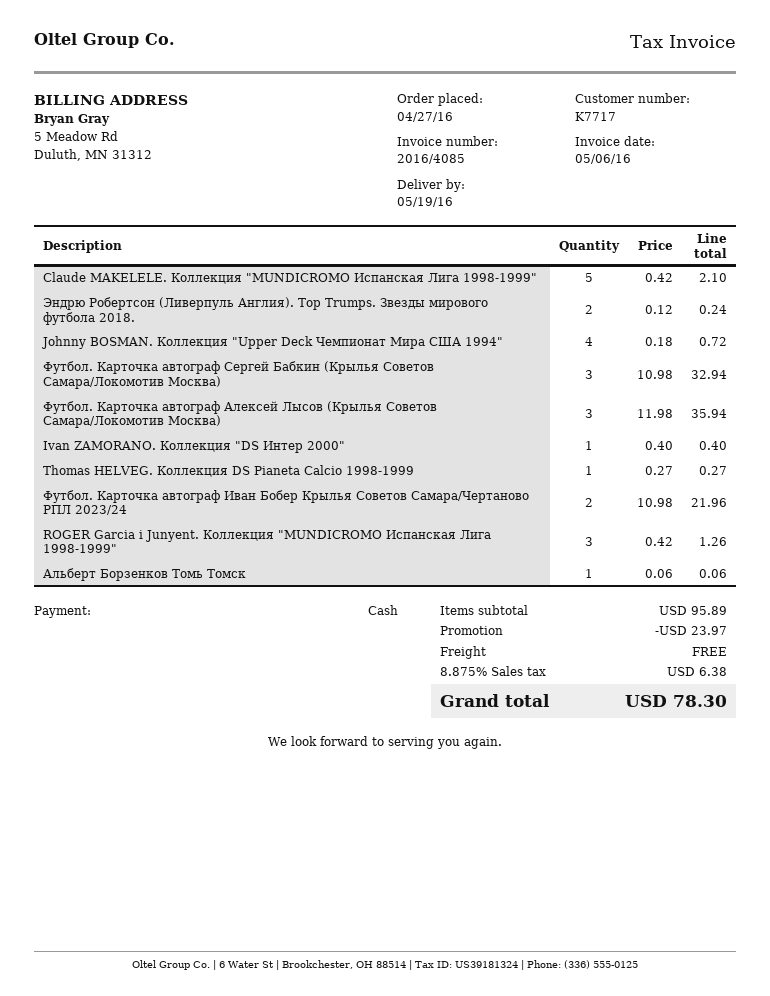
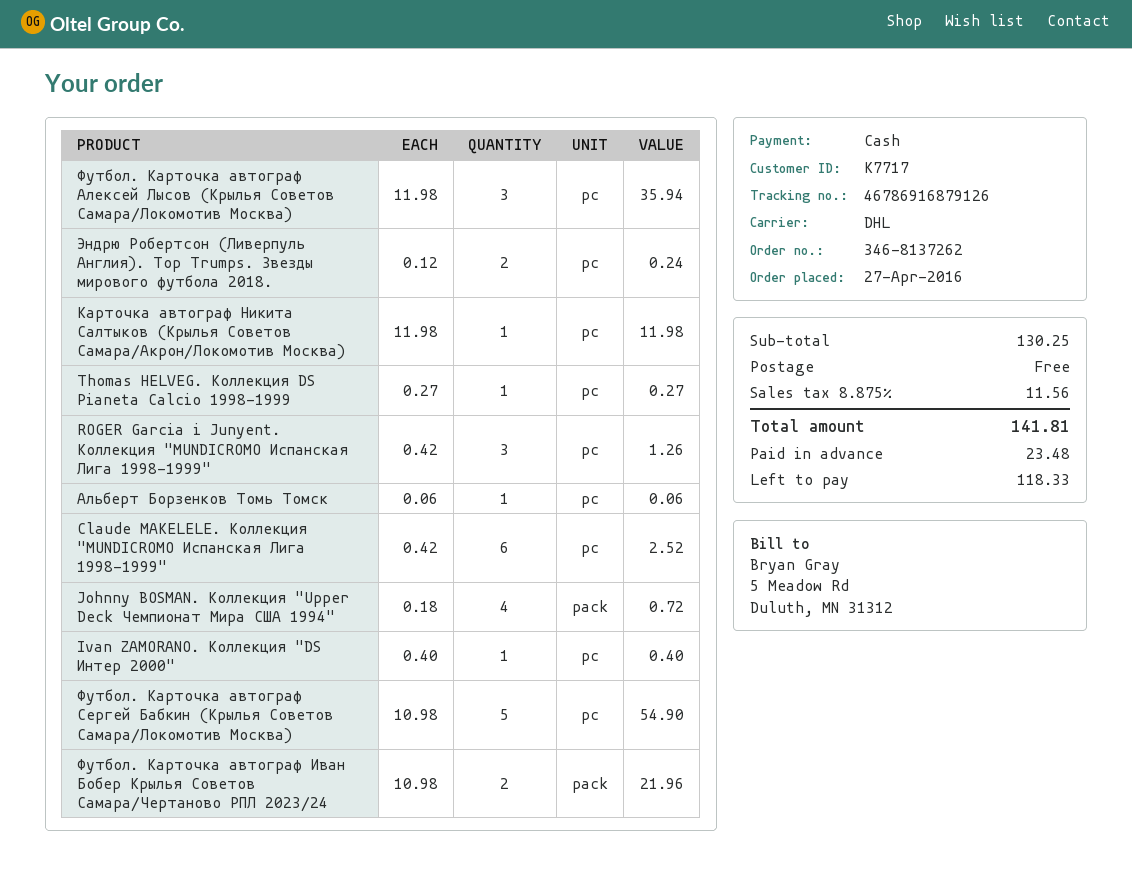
Claude MAKELELE. Коллекция "MUNDICROMO Испанская Лига 1998-1999": 5 x 0.42 = 2.10 -> 6 x 0.42 = 2.52
Футбол. Карточка автограф Сергей Бабкин (Крылья Советов Самара/Локомотив Москва): 3 x 10.98 = 32.94 -> 5 x 10.98 = 54.90
Карточка автограф Никита Салтыков (Крылья Советов Самара/Акрон/Локомотив Москва): none -> 1 x 11.98 = 11.98
subtotal: 95.89 -> 130.25
discount: 23.97 -> none
tax: 8.875% = 6.38 -> 8.875% = 11.56
total: 78.30 -> 141.81

